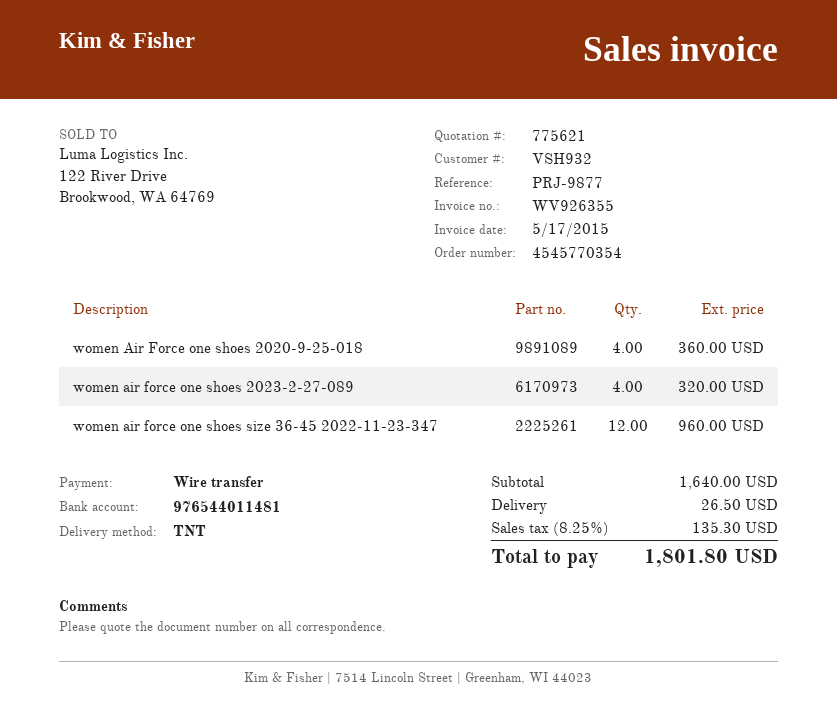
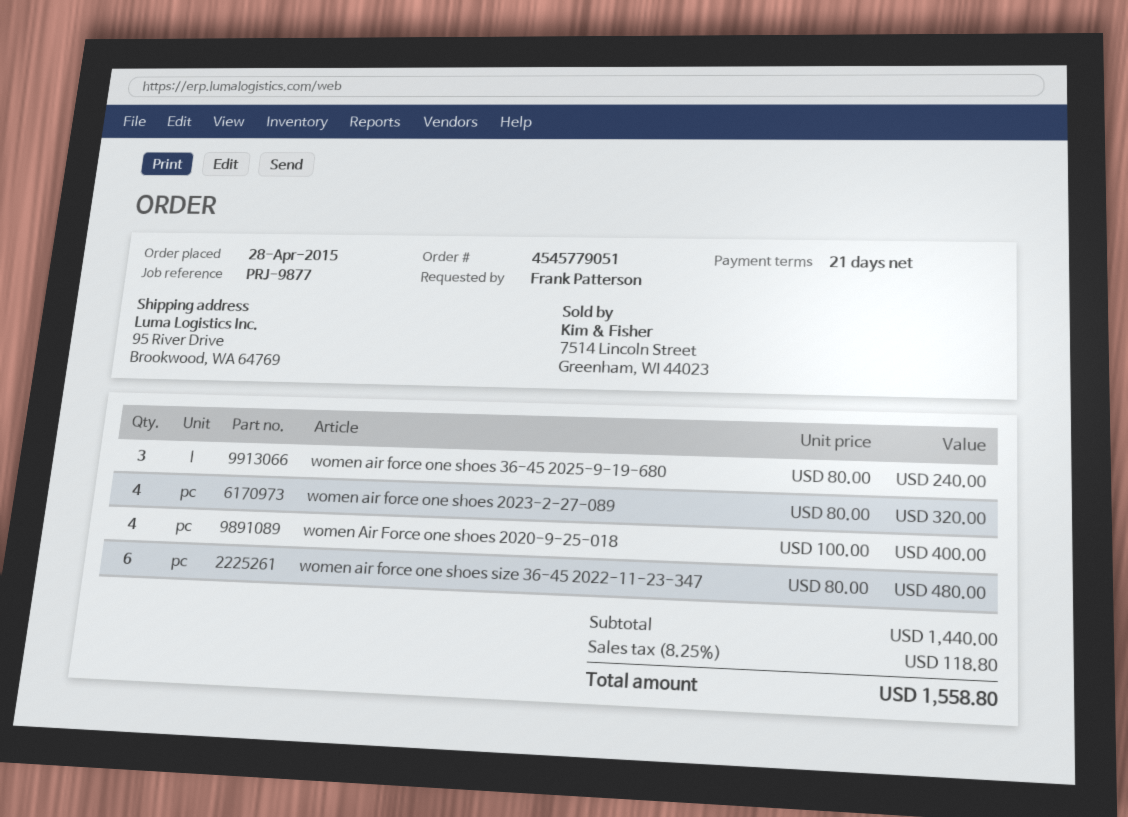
order number: 4545770354 -> 4545779051
women Air Force one shoes 2020-9-25-018: 4 for 360.00 -> 4 for 400.00
women air force one shoes size 36-45 2022-11-23-347: 12 for 960.00 -> 6 for 480.00
women air force one shoes 36-45 2025-9-19-680: none -> 3 for 240.00
subtotal: 1640.00 -> 1440.00
shipping: 26.50 -> none
tax: 8.25% = 135.30 -> 8.25% = 118.80
total: 1801.80 -> 1558.80

